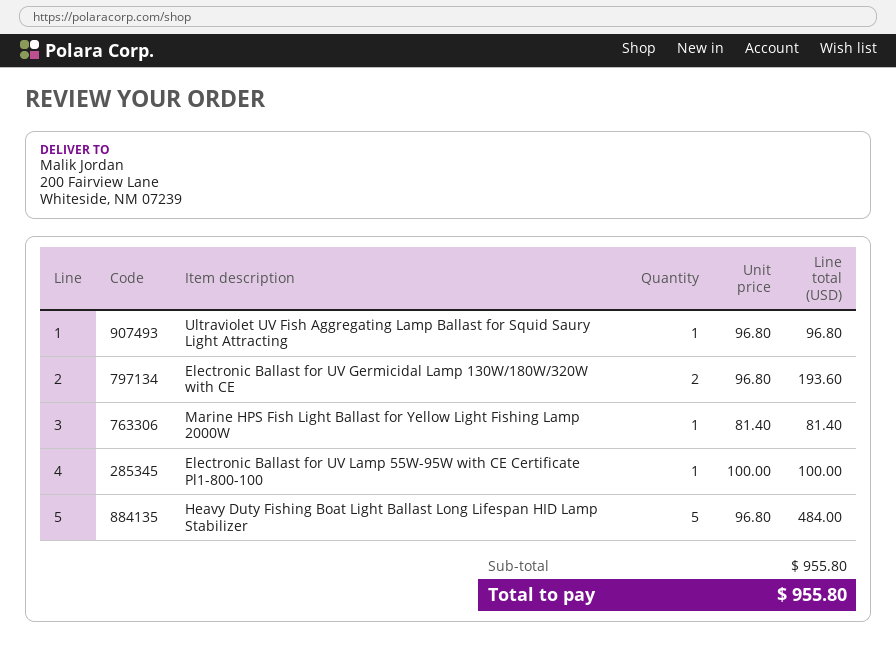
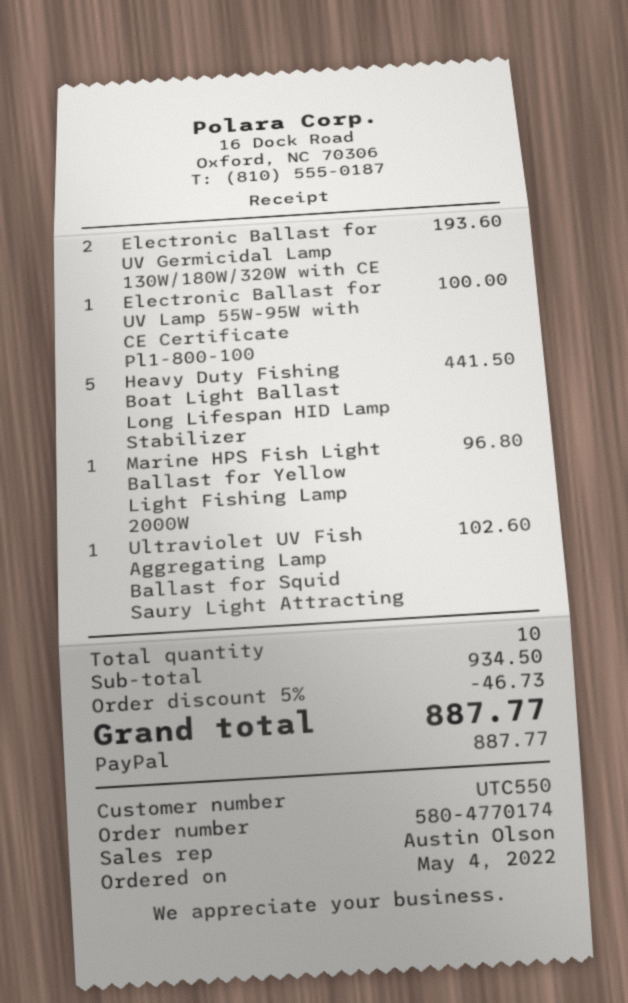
Ultraviolet UV Fish Aggregating Lamp Ballast for Squid Saury Light Attracting: 1 for 96.80 -> 1 for 102.60
Marine HPS Fish Light Ballast for Yellow Light Fishing Lamp 2000W: 1 for 81.40 -> 1 for 96.80
Heavy Duty Fishing Boat Light Ballast Long Lifespan HID Lamp Stabilizer: 5 for 484.00 -> 5 for 441.50
subtotal: 955.80 -> 934.50
discount: none -> 5% = 46.73
total: 955.80 -> 887.77

